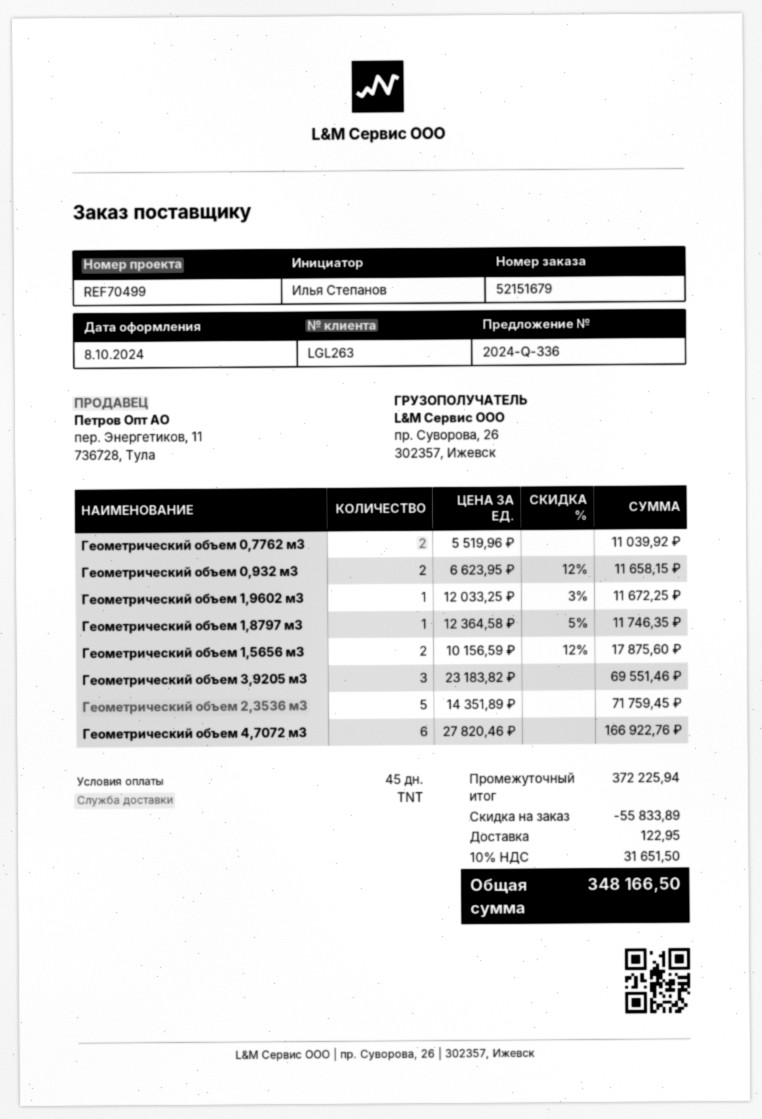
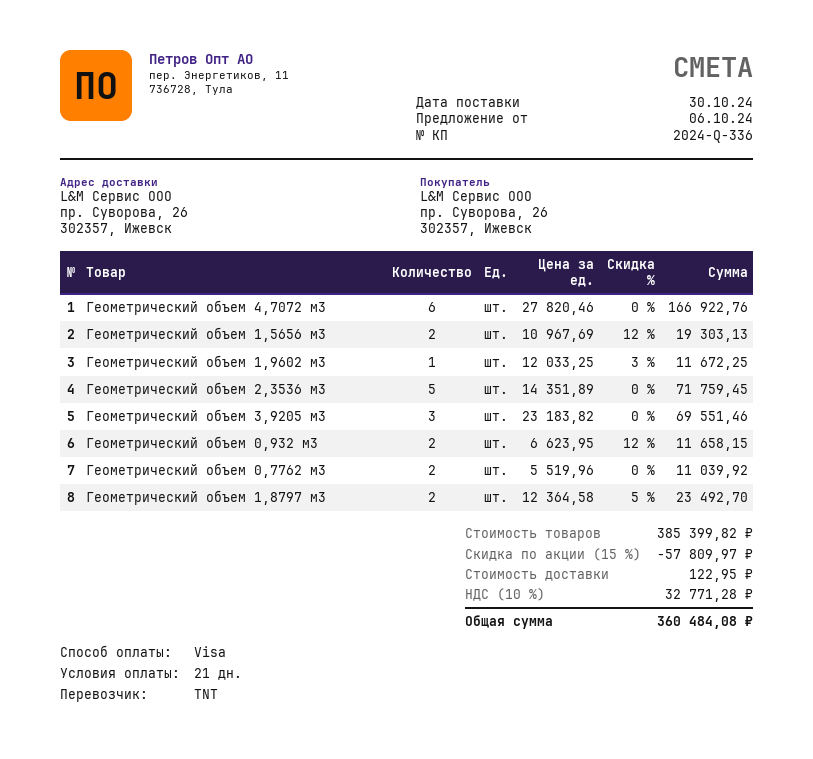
payment terms: 45 days -> 21 days
Геометрический объем 1,8797 м3: 1 x 12364.58 - 5% = 11746.35 -> 2 x 12364.58 - 5% = 23492.70
Геометрический объем 1,5656 м3: 2 x 10156.59 - 12% = 17875.60 -> 2 x 10967.69 - 12% = 19303.13
subtotal: 372225.94 -> 385399.82
discount: 55833.89 -> 57809.97
tax: 10% = 31651.50 -> 10% = 32771.28
total: 348166.50 -> 360484.08

